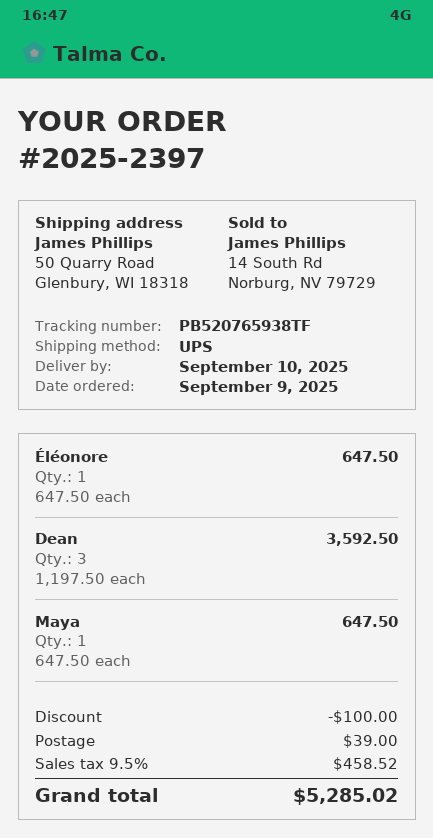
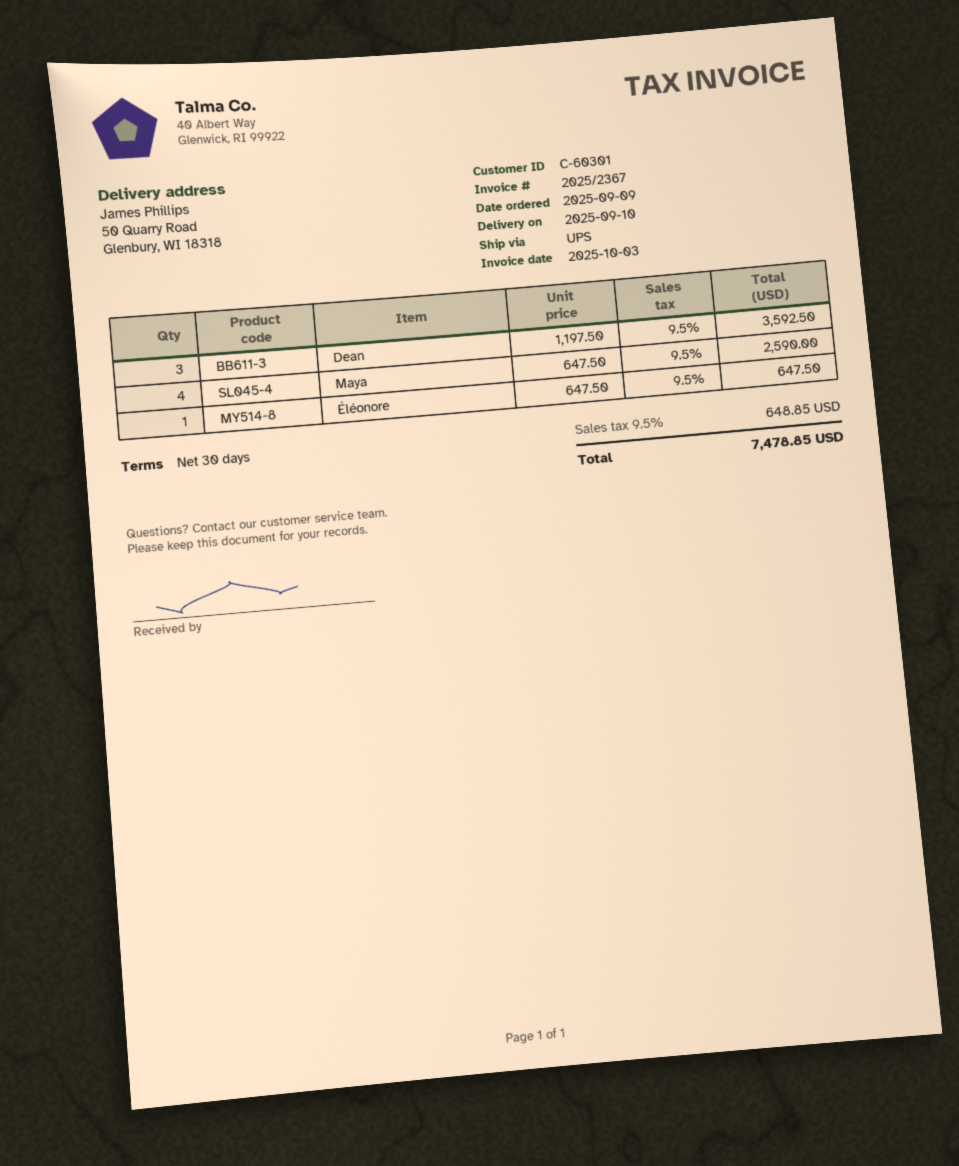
Maya: 1 x 647.50 = 647.50 -> 4 x 647.50 = 2590.00
discount: 100.00 -> none
shipping: 39.00 -> none
tax: 9.5% = 458.52 -> 9.5% = 648.85
total: 5285.02 -> 7478.85

